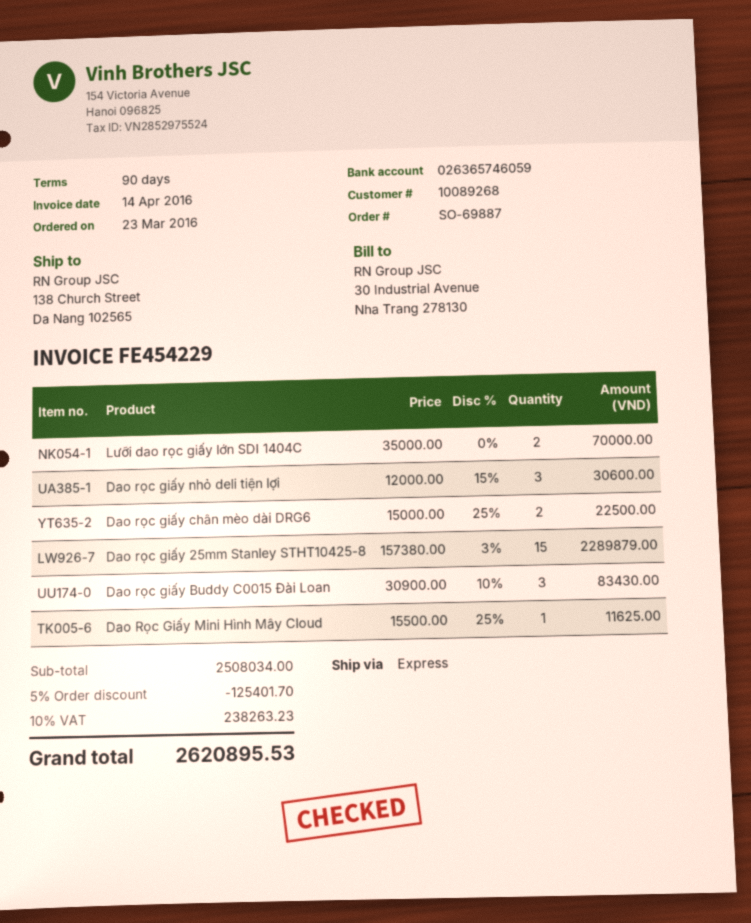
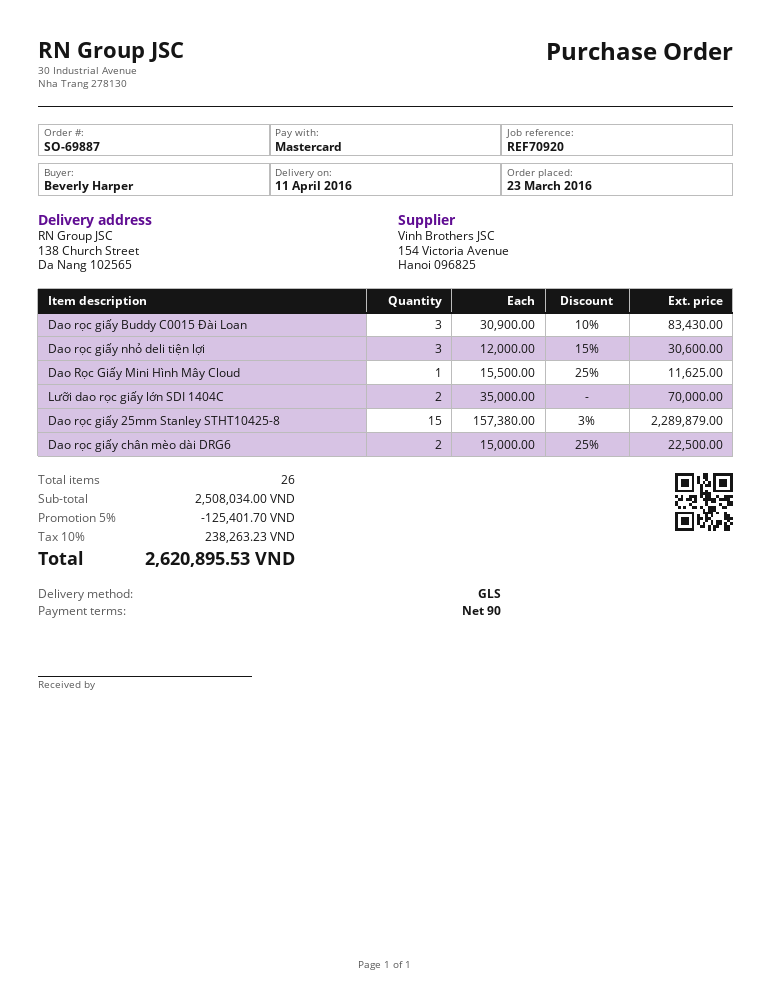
shipping method: express -> GLS

